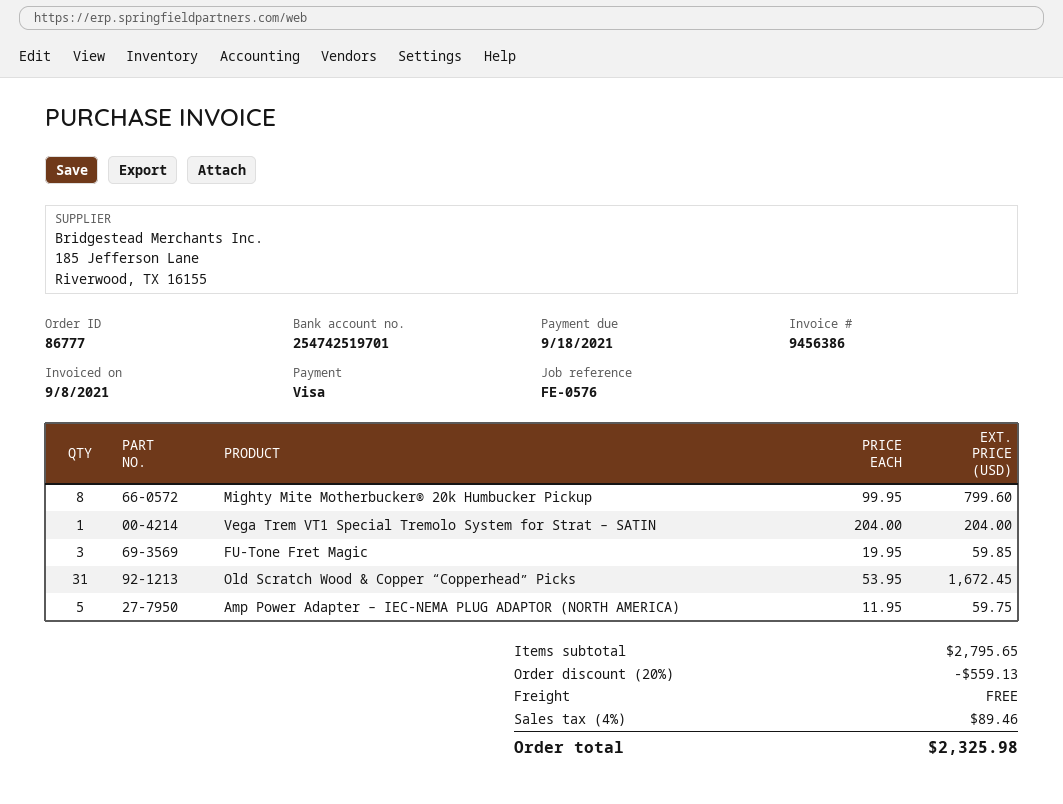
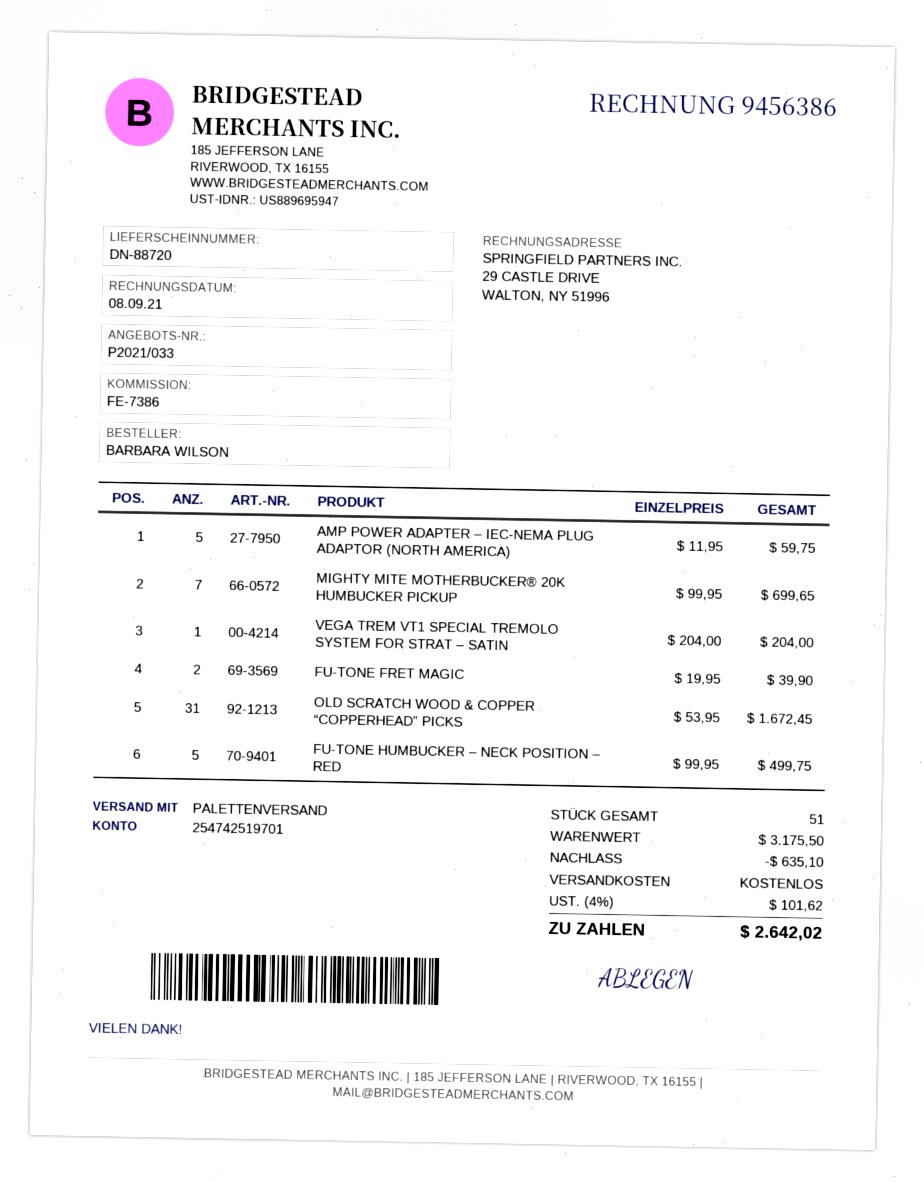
reference: FE-0576 -> FE-7386
Mighty Mite Motherbucker® 20k Humbucker Pickup: 8 x 99.95 = 799.60 -> 7 x 99.95 = 699.65
FU-Tone Fret Magic: 3 x 19.95 = 59.85 -> 2 x 19.95 = 39.90
FU-TONE HUMBUCKER – NECK POSITION – RED: none -> 5 x 99.95 = 499.75
subtotal: 2795.65 -> 3175.50
discount: 559.13 -> 635.10
tax: 4% = 89.46 -> 4% = 101.62
total: 2325.98 -> 2642.02

